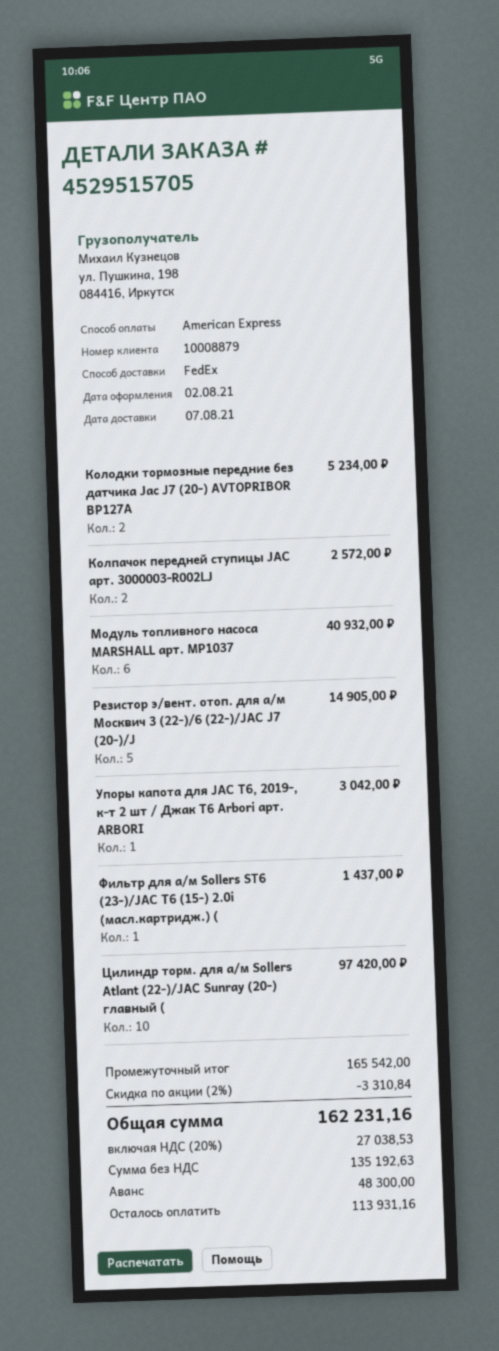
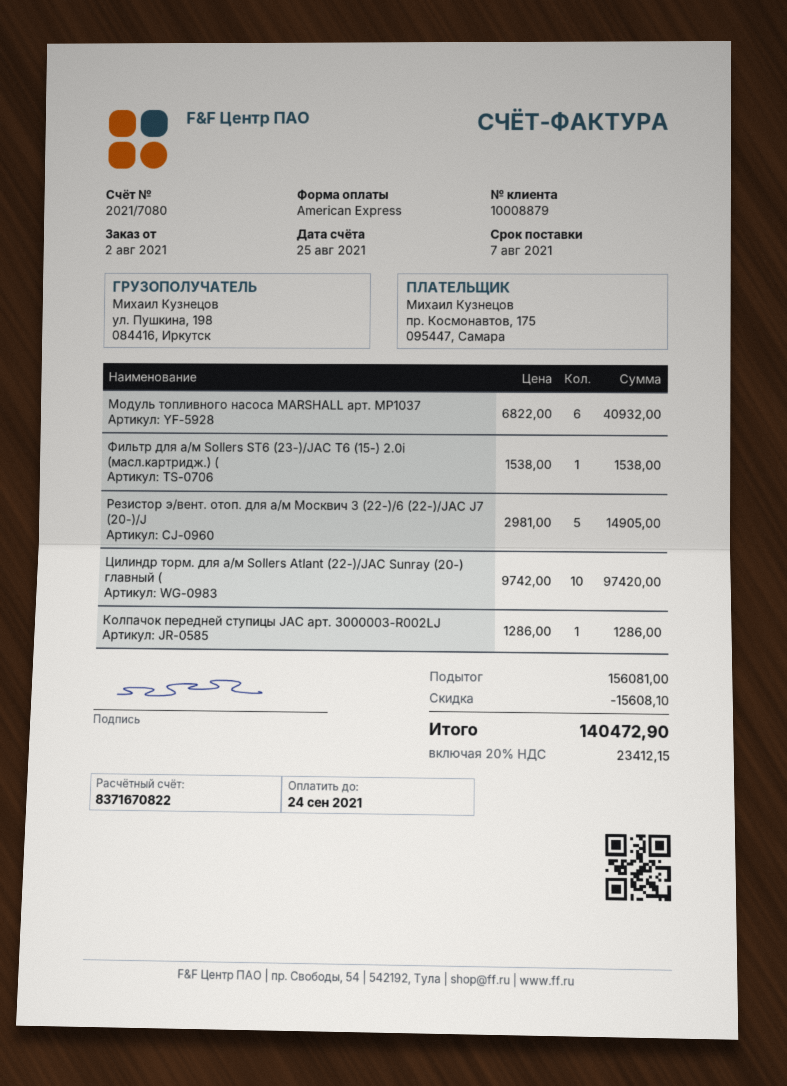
Колодки тормозные передние без датчика Jac J7 (20-) AVTOPRIBOR BP127A: 2 for 5234.00 -> none
Колпачок передней ступицы JAC арт. 3000003-R002LJ: 2 for 2572.00 -> 1 for 1286.00
Упоры капота для JAC T6, 2019-, к-т 2 шт / Джак Т6 Arbori арт. ARBORI: 1 for 3042.00 -> none
Фильтр для а/м Sollers ST6 (23-)/JAC T6 (15-) 2.0i (масл.картридж.) (: 1 for 1437.00 -> 1 for 1538.00
subtotal: 165542.00 -> 156081.00
discount: 3310.84 -> 15608.10
tax: 20% = 27038.53 -> 20% = 23412.15
total: 162231.16 -> 140472.90

